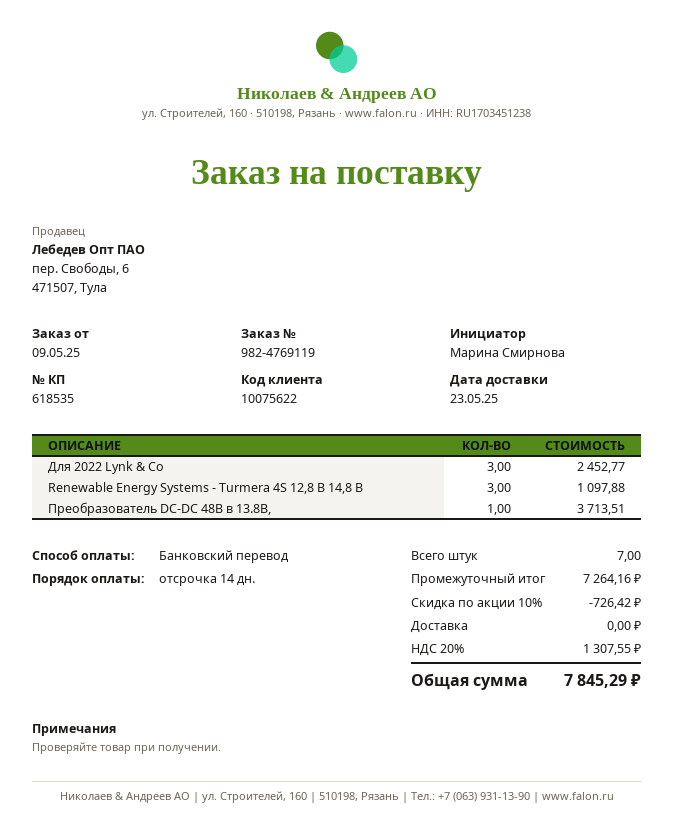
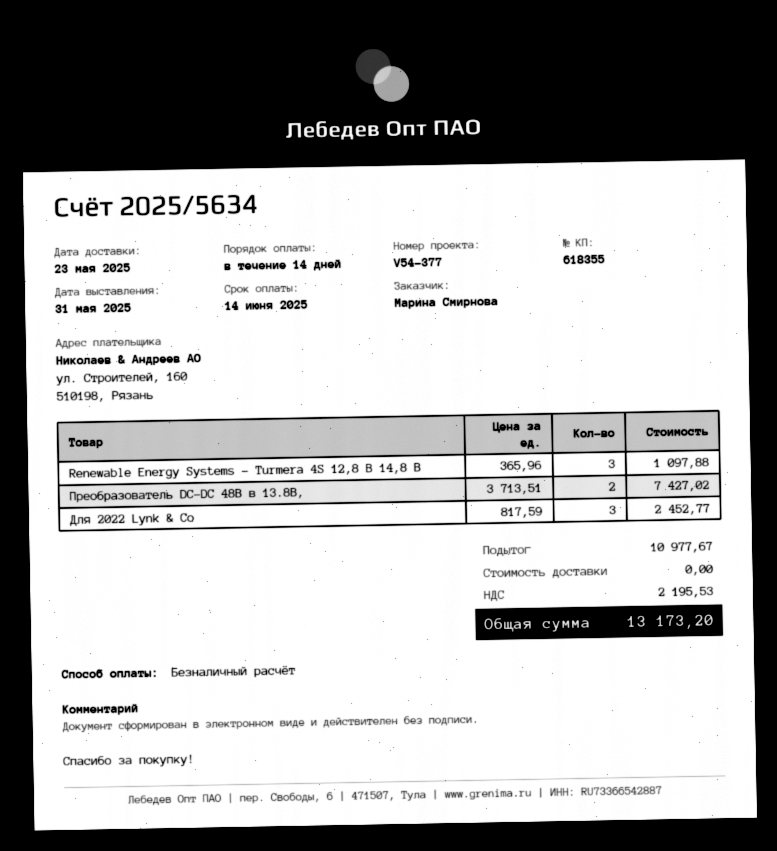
quote number: 618535 -> 618355
Преобразователь DC-DC 48В в 13.8В,: 1 for 3713.51 -> 2 for 7427.02
subtotal: 7264.16 -> 10977.67
discount: 10% = 726.42 -> none
tax: 1307.55 -> 2195.53
total: 7845.29 -> 13173.20

